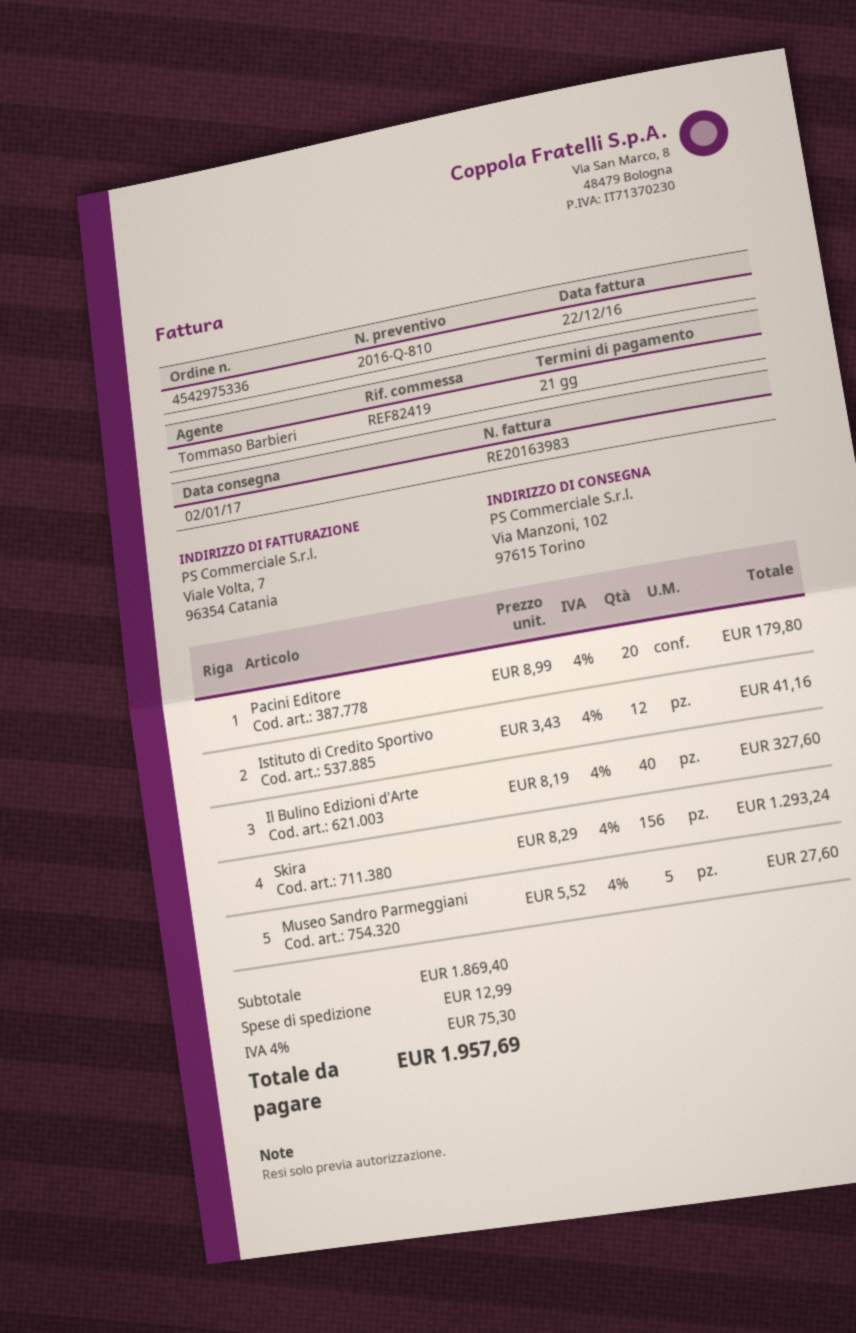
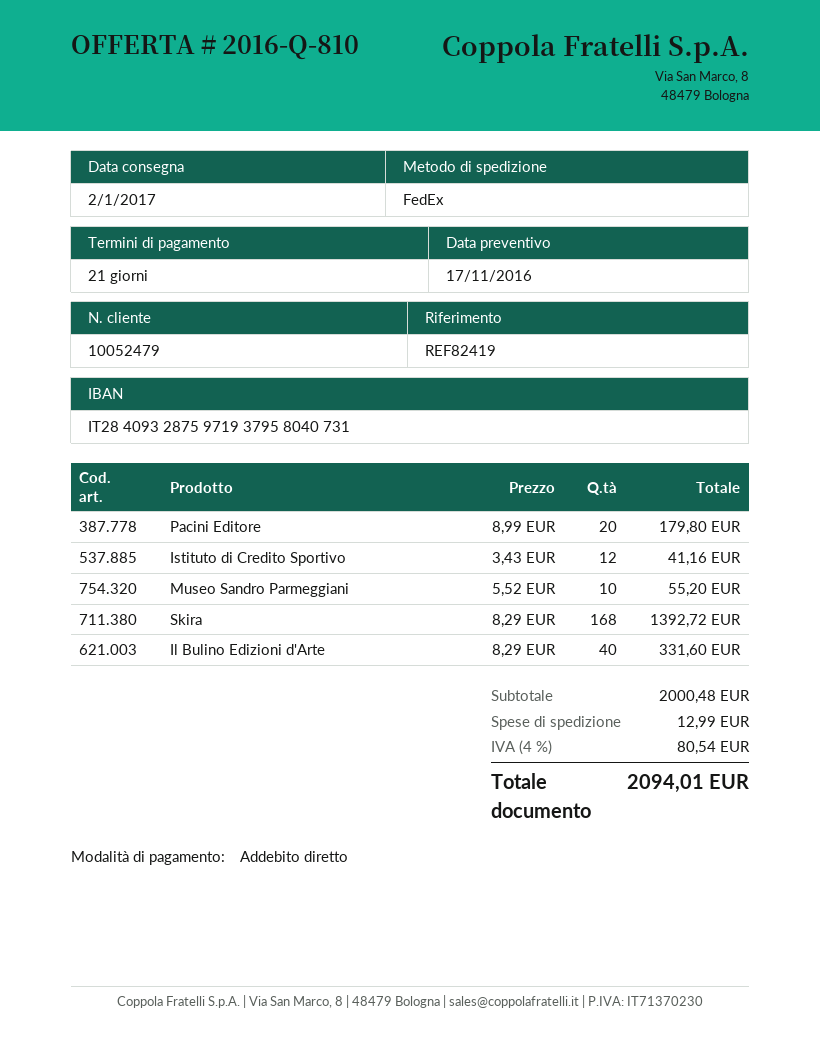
Il Bulino Edizioni d'Arte: 40 x 8.19 = 327.60 -> 40 x 8.29 = 331.60
Skira: 156 x 8.29 = 1293.24 -> 168 x 8.29 = 1392.72
Museo Sandro Parmeggiani: 5 x 5.52 = 27.60 -> 10 x 5.52 = 55.20
subtotal: 1869.40 -> 2000.48
tax: 4% = 75.30 -> 4% = 80.54
total: 1957.69 -> 2094.01

